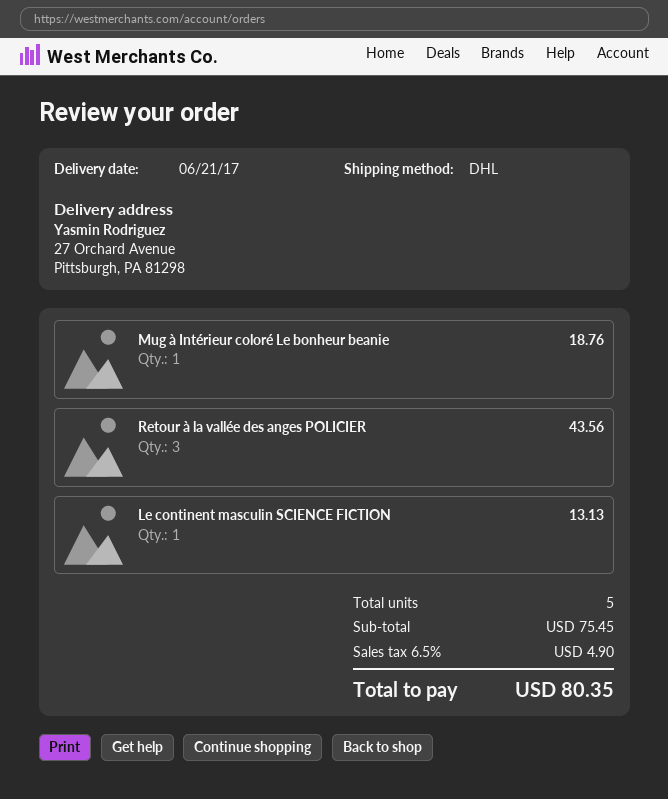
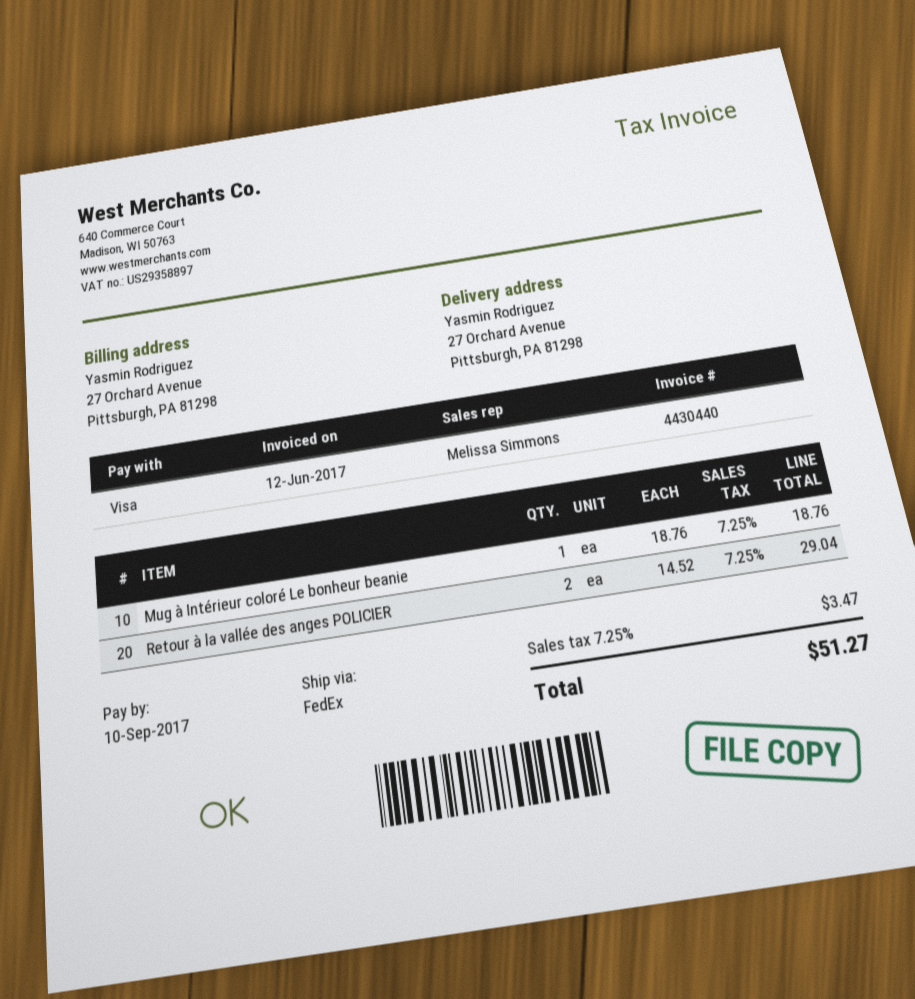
shipping method: DHL -> FedEx
Retour à la vallée des anges POLICIER: 3 for 43.56 -> 2 for 29.04
Le continent masculin SCIENCE FICTION: 1 for 13.13 -> none
tax: 6.5% = 4.90 -> 7.25% = 3.47
total: 80.35 -> 51.27

